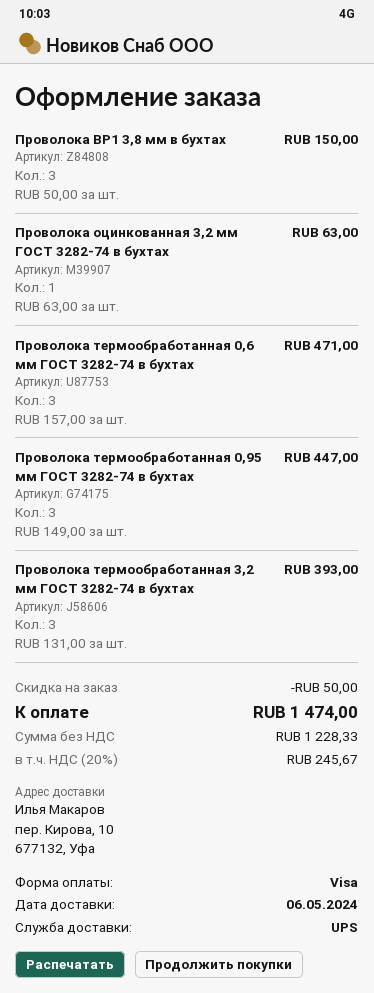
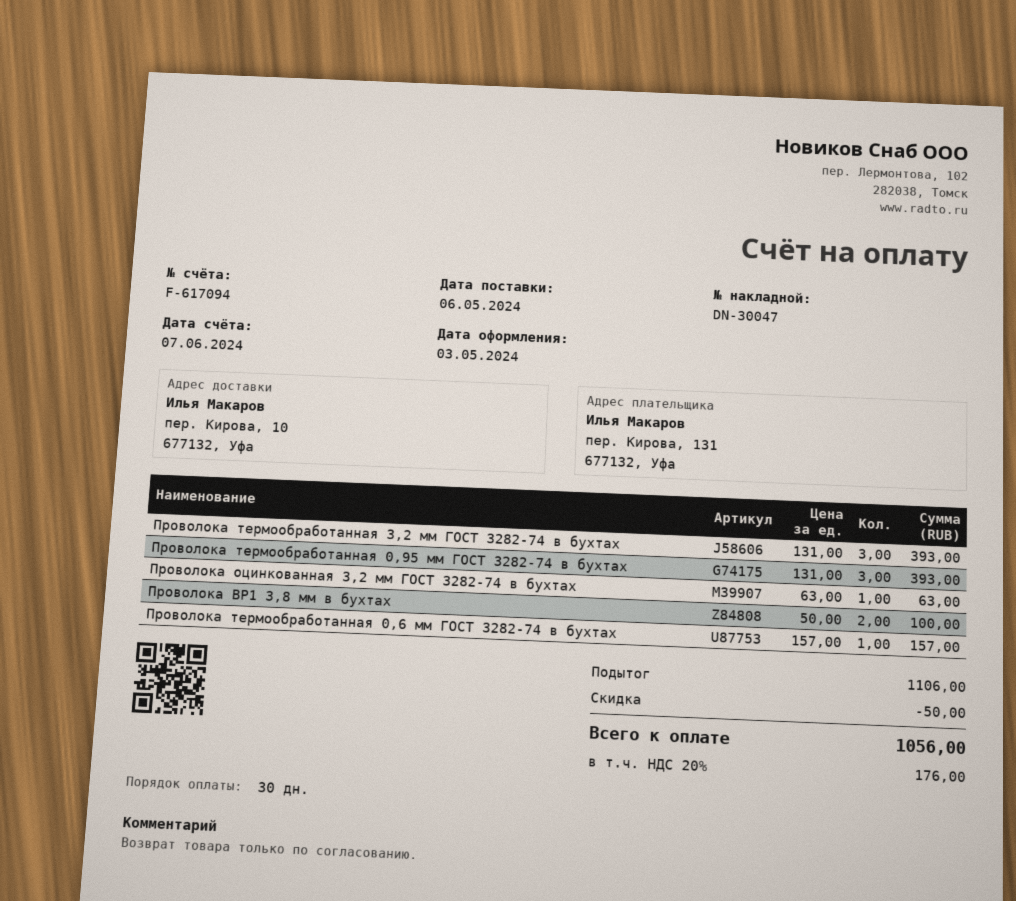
Проволока ВР1 3,8 мм в бухтах: 3 x 50.00 = 150.00 -> 2 x 50.00 = 100.00
Проволока термообработанная 0,6 мм ГОСТ 3282-74 в бухтах: 3 x 157.00 = 471.00 -> 1 x 157.00 = 157.00
Проволока термообработанная 0,95 мм ГОСТ 3282-74 в бухтах: 3 x 149.00 = 447.00 -> 3 x 131.00 = 393.00
tax: 20% = 245.67 -> 20% = 176.00
total: 1474.00 -> 1056.00

